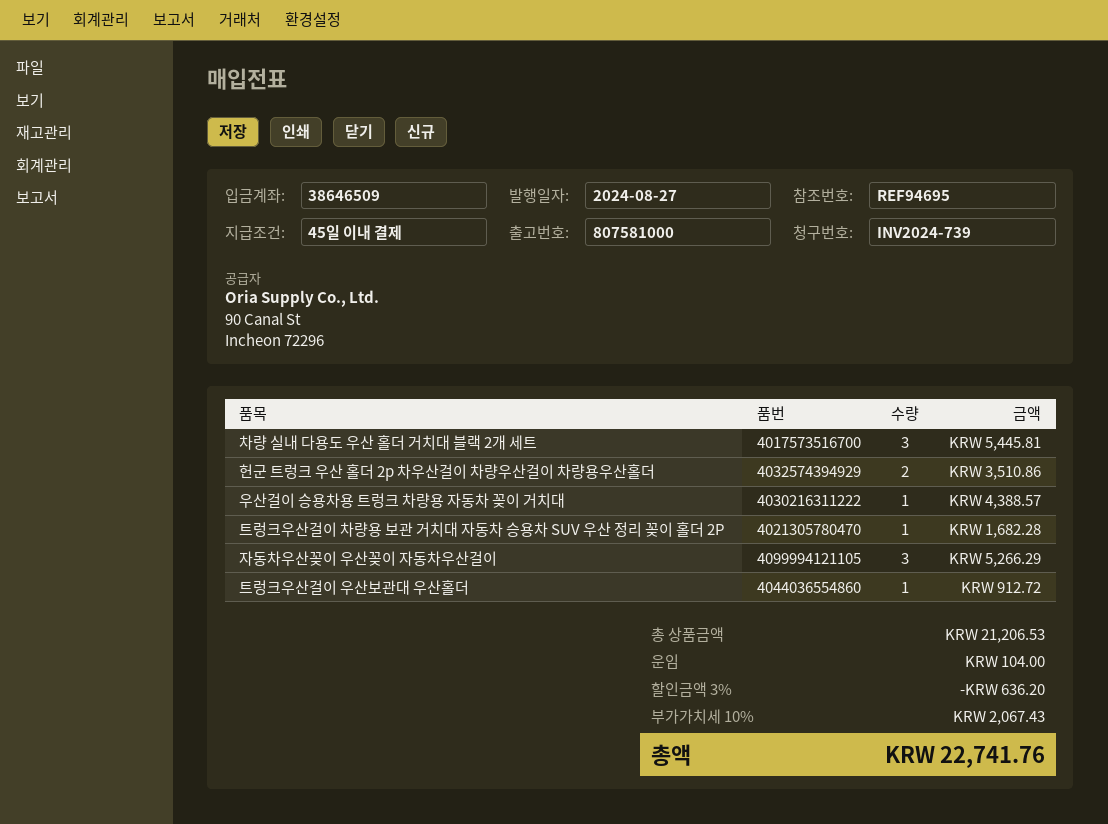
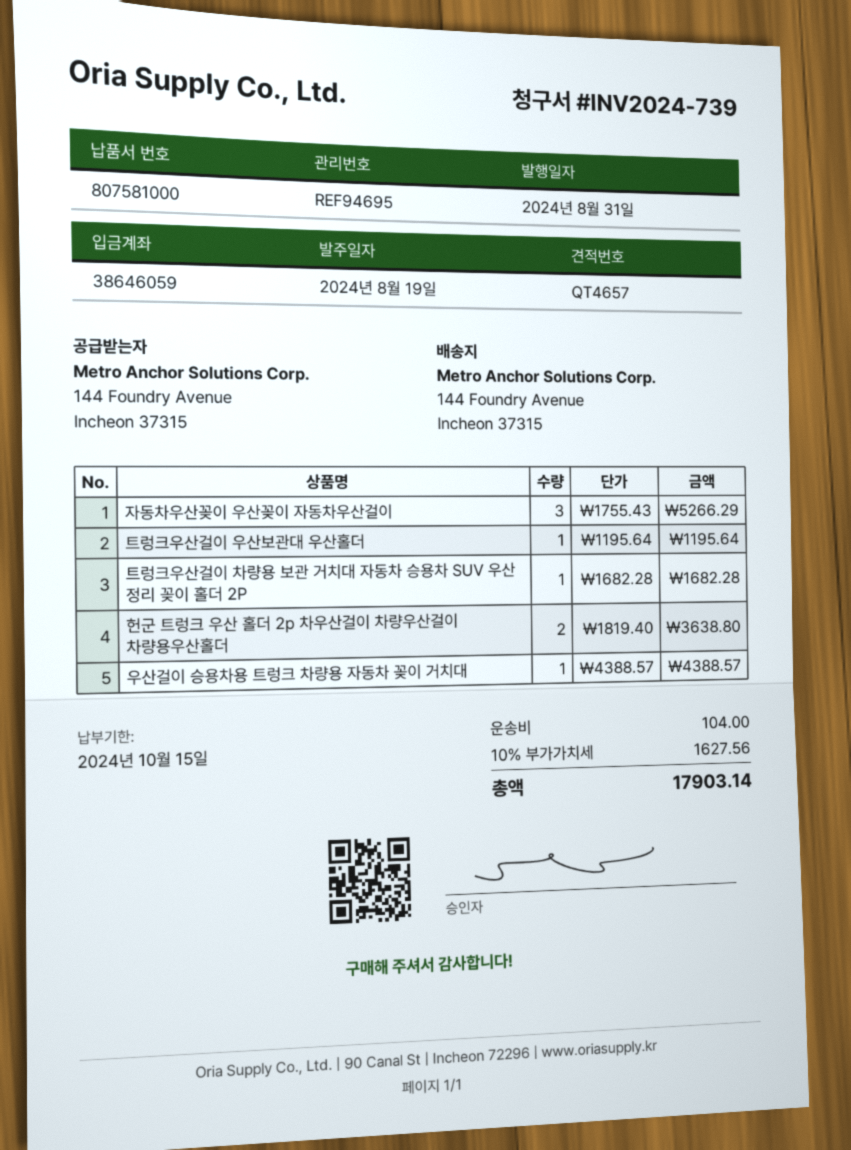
invoice date: 2024-08-27 -> 2024-08-31
bank account: 38646509 -> 38646059
차량 실내 다용도 우산 홀더 거치대 블랙 2개 세트: 3 for 5445.81 -> none
헌군 트렁크 우산 홀더 2p 차우산걸이 차량우산걸이 차량용우산홀더: 2 for 3510.86 -> 2 for 3638.80
트렁크우산걸이 우산보관대 우산홀더: 1 for 912.72 -> 1 for 1195.64
discount: 3% = 636.20 -> none
tax: 10% = 2067.43 -> 10% = 1627.56
total: 22741.76 -> 17903.14

